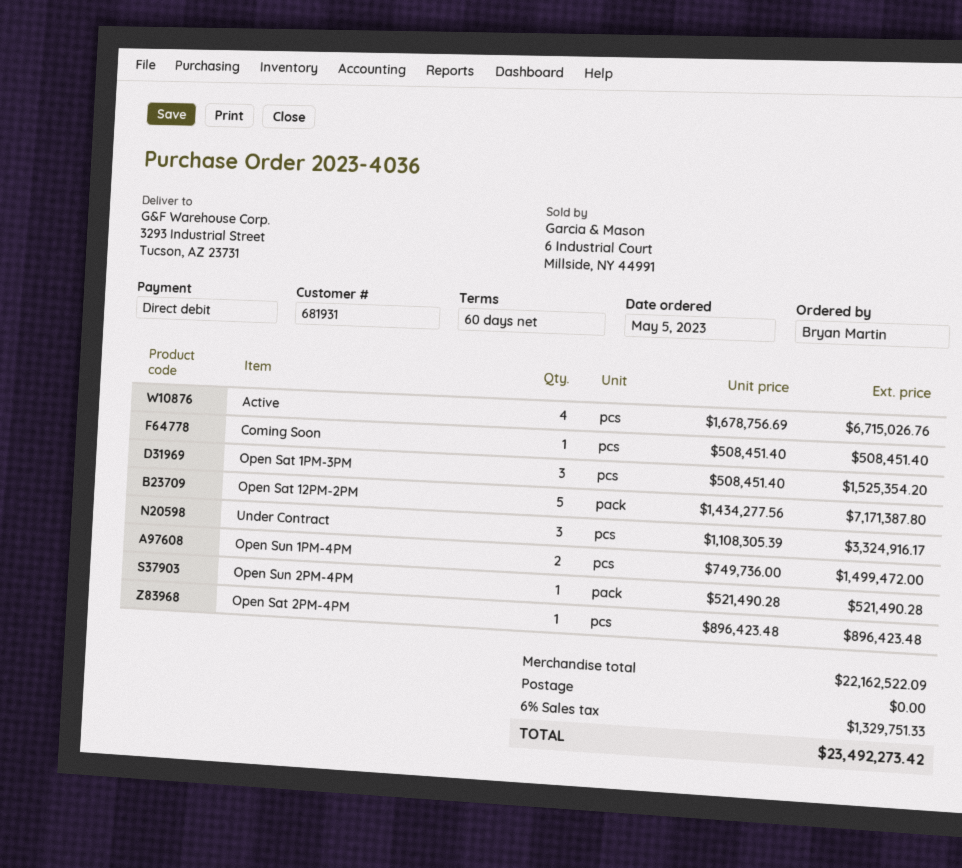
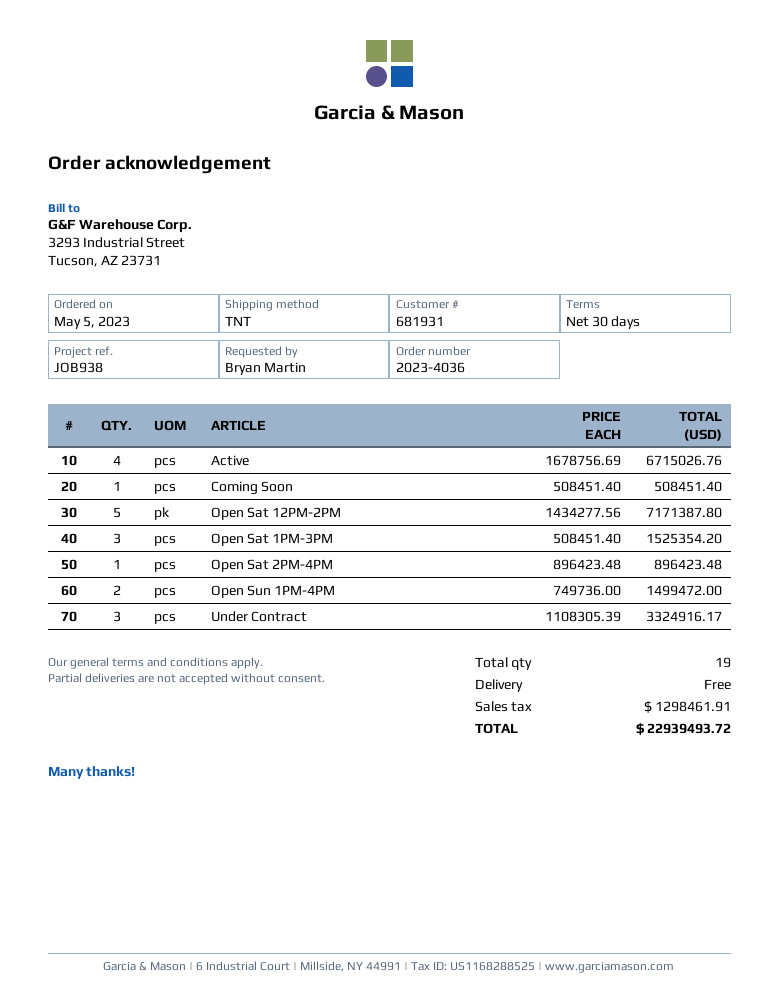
payment terms: 60 days -> 30 days
Open Sun 2PM-4PM: 1 x 521490.28 = 521490.28 -> none
tax: 1329751.33 -> 1298461.91
total: 23492273.42 -> 22939493.72

